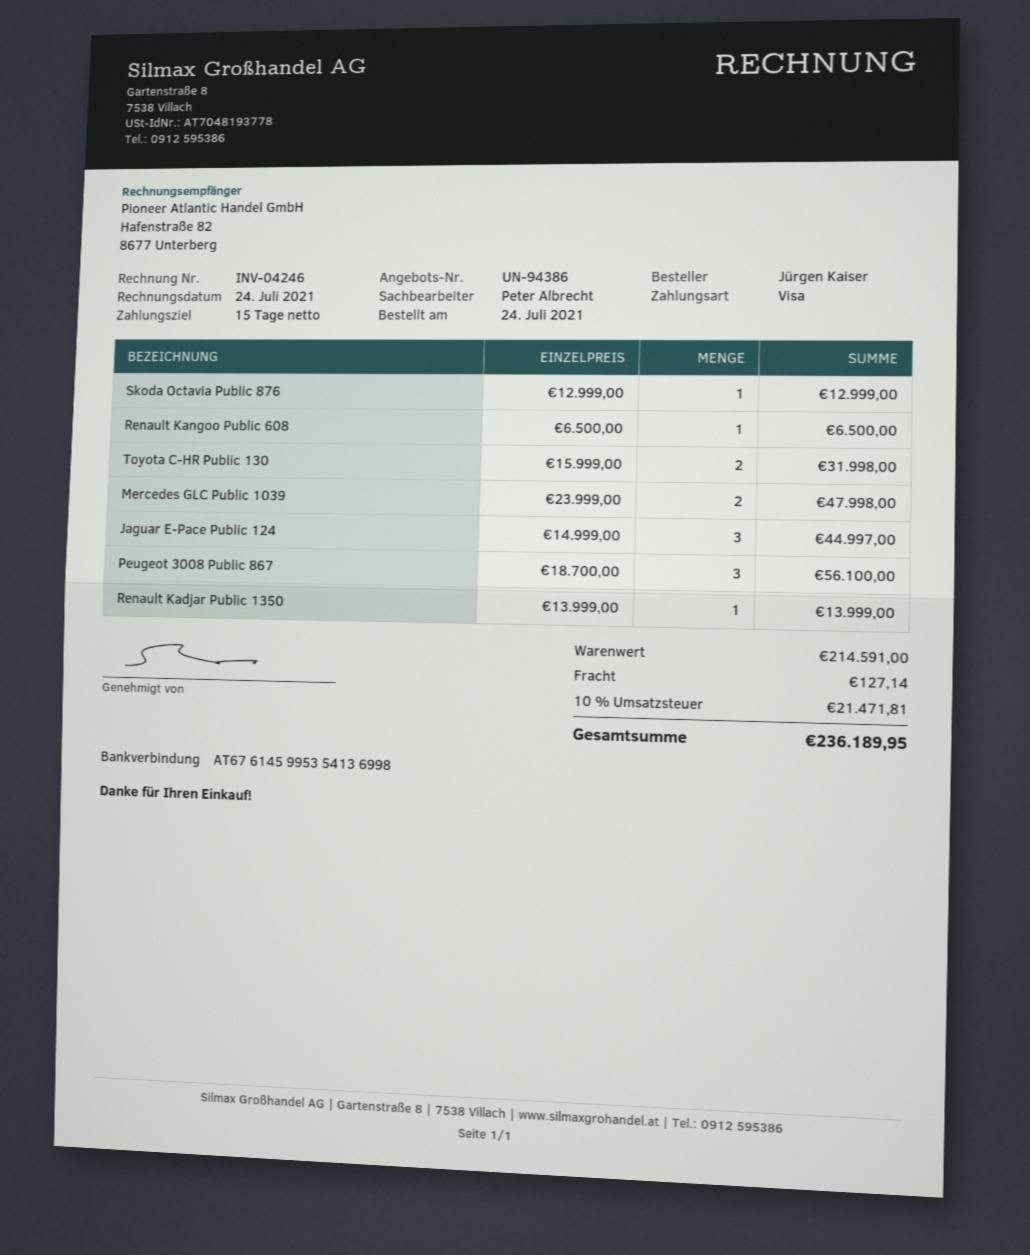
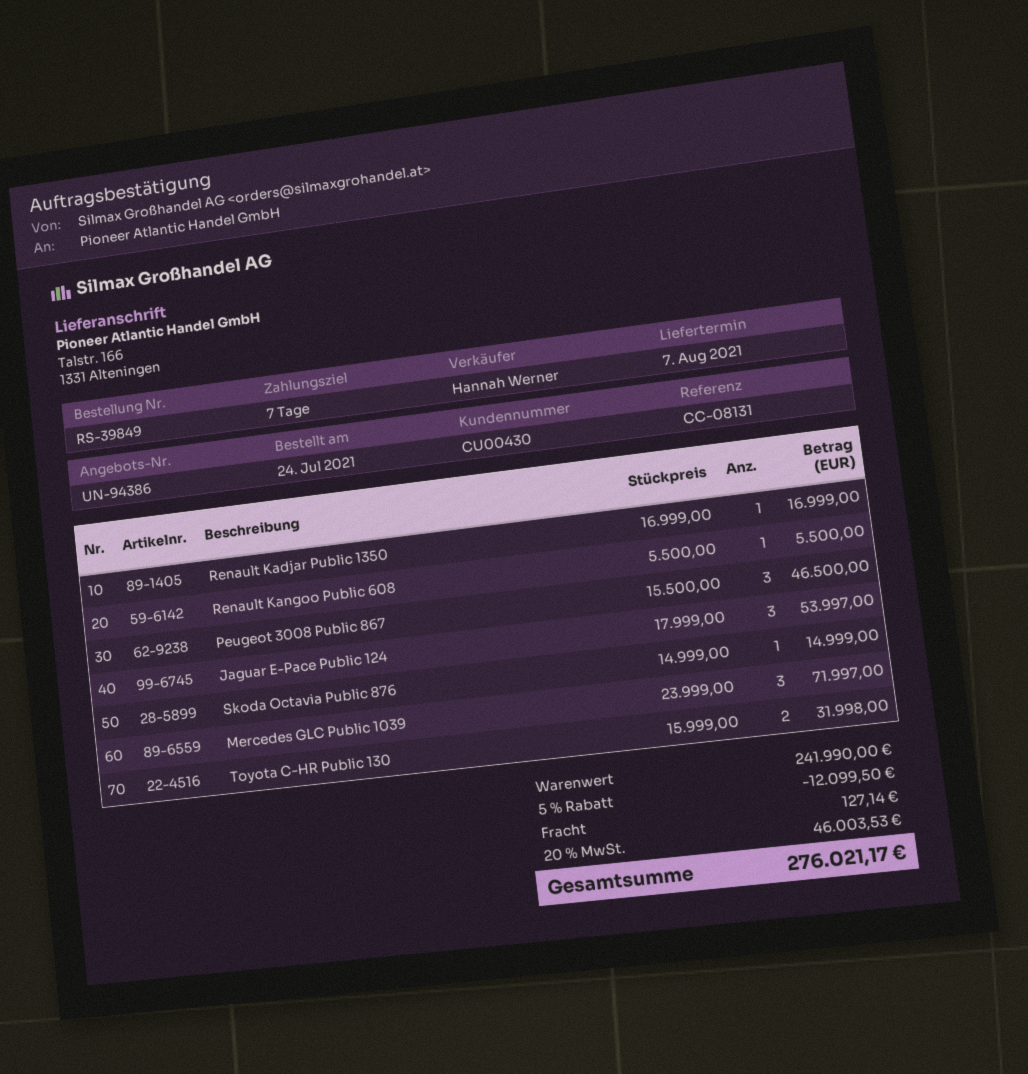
payment terms: 15 days -> 7 days
sales rep: Peter Albrecht -> Hannah Werner
Skoda Octavia Public 876: 1 x 12999.00 = 12999.00 -> 1 x 14999.00 = 14999.00
Renault Kangoo Public 608: 1 x 6500.00 = 6500.00 -> 1 x 5500.00 = 5500.00
Mercedes GLC Public 1039: 2 x 23999.00 = 47998.00 -> 3 x 23999.00 = 71997.00
Jaguar E-Pace Public 124: 3 x 14999.00 = 44997.00 -> 3 x 17999.00 = 53997.00
Peugeot 3008 Public 867: 3 x 18700.00 = 56100.00 -> 3 x 15500.00 = 46500.00
Renault Kadjar Public 1350: 1 x 13999.00 = 13999.00 -> 1 x 16999.00 = 16999.00
subtotal: 214591.00 -> 241990.00
discount: none -> 5% = 12099.50
tax: 10% = 21471.81 -> 20% = 46003.53
total: 236189.95 -> 276021.17

